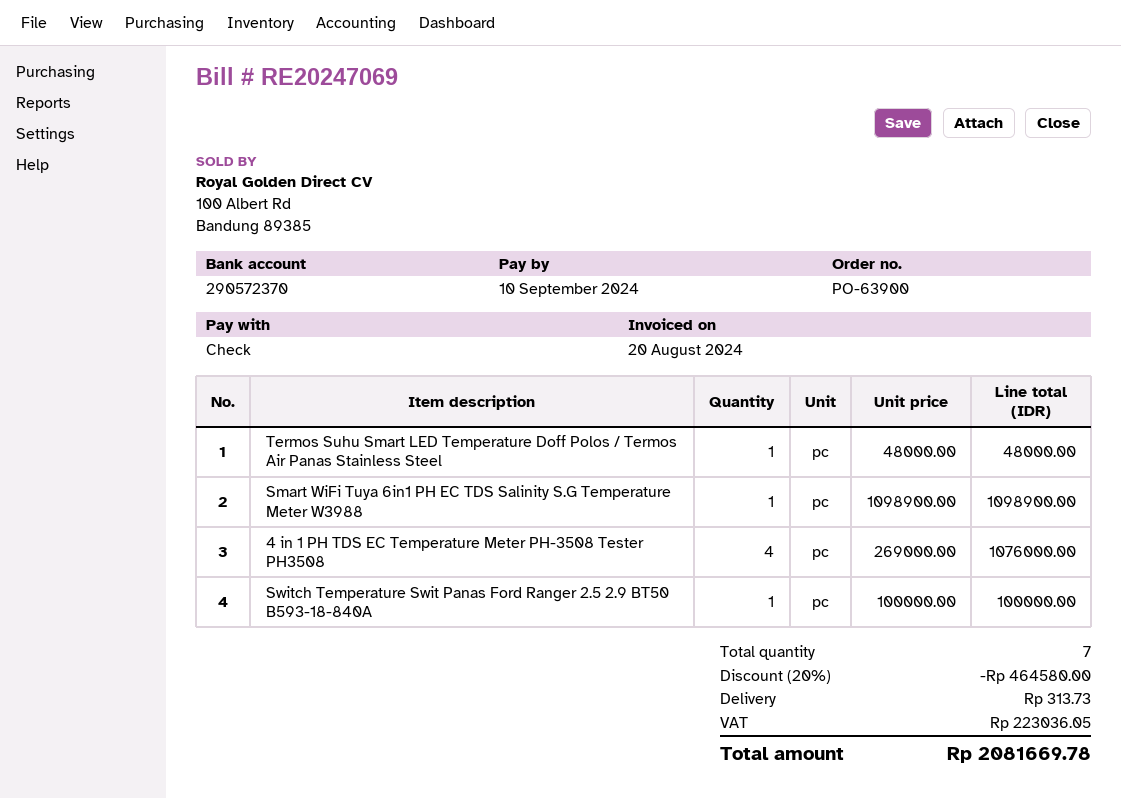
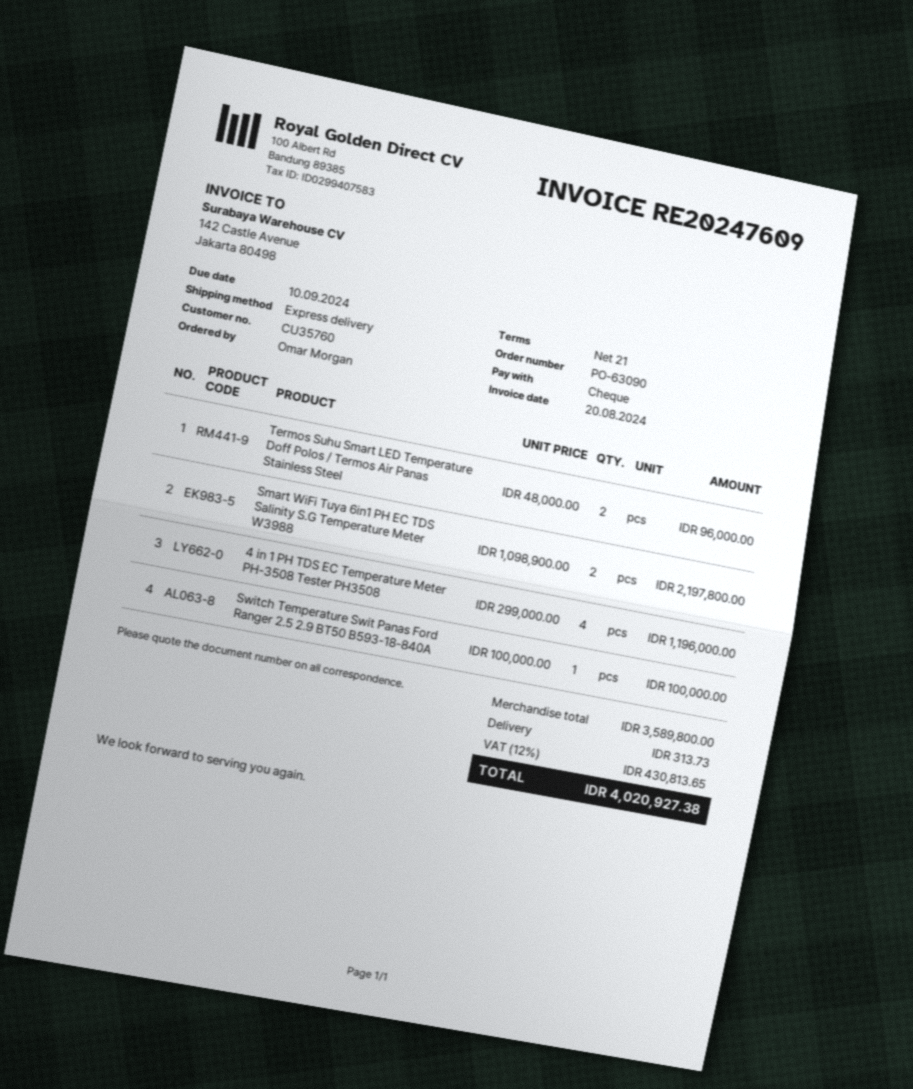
order number: PO-63900 -> PO-63090
invoice number: RE20247069 -> RE20247609
Termos Suhu Smart LED Temperature Doff Polos / Termos Air Panas Stainless Steel: 1 x 48000.00 = 48000.00 -> 2 x 48000.00 = 96000.00
Smart WiFi Tuya 6in1 PH EC TDS Salinity S.G Temperature Meter W3988: 1 x 1098900.00 = 1098900.00 -> 2 x 1098900.00 = 2197800.00
4 in 1 PH TDS EC Temperature Meter PH-3508 Tester PH3508: 4 x 269000.00 = 1076000.00 -> 4 x 299000.00 = 1196000.00
discount: 20% = 464580.00 -> none
tax: 223036.05 -> 430813.65
total: 2081669.78 -> 4020927.38

